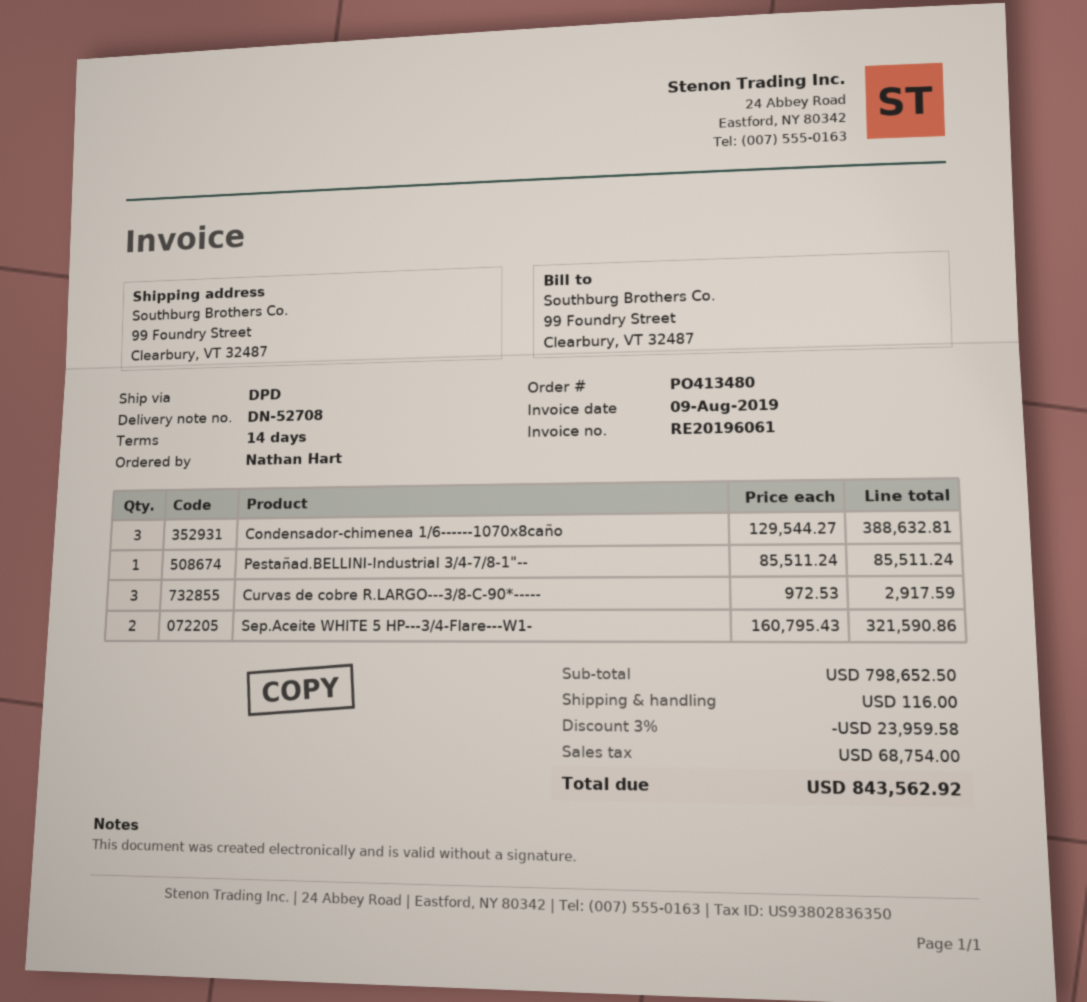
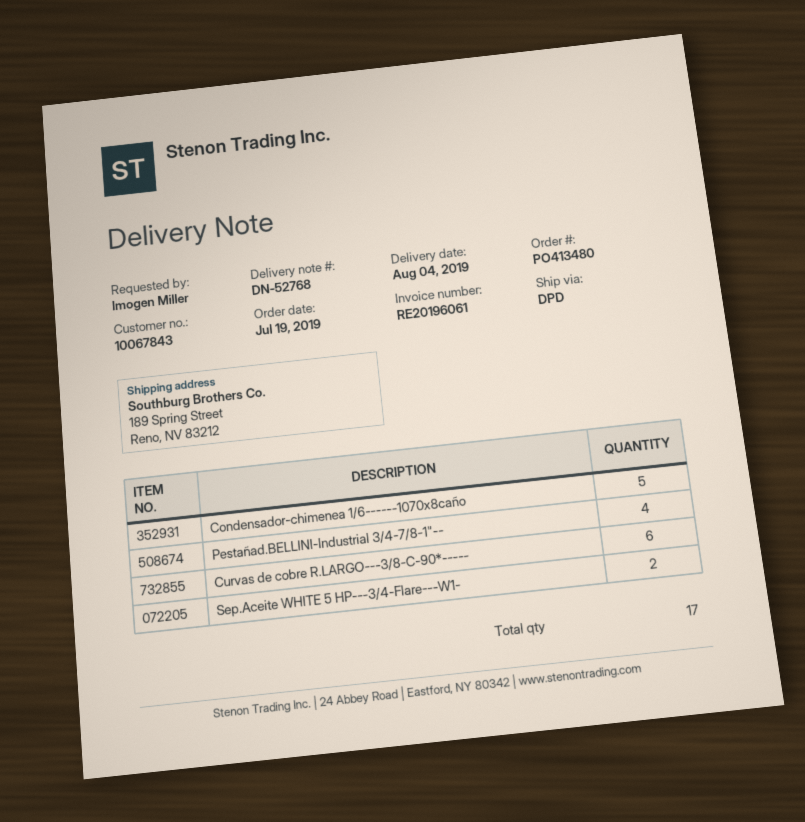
delivery note number: DN-52708 -> DN-52768
ordered by: Nathan Hart -> Imogen Miller
ship to: 99 Foundry Street, Clearbury, VT 32487 -> 189 Spring Street, Reno, NV 83212
Condensador-chimenea 1/6------1070x8caño: 3 -> 5
Pestañad.BELLINI-Industrial 3/4-7/8-1"--: 1 -> 4
Curvas de cobre R.LARGO---3/8-C-90*-----: 3 -> 6

